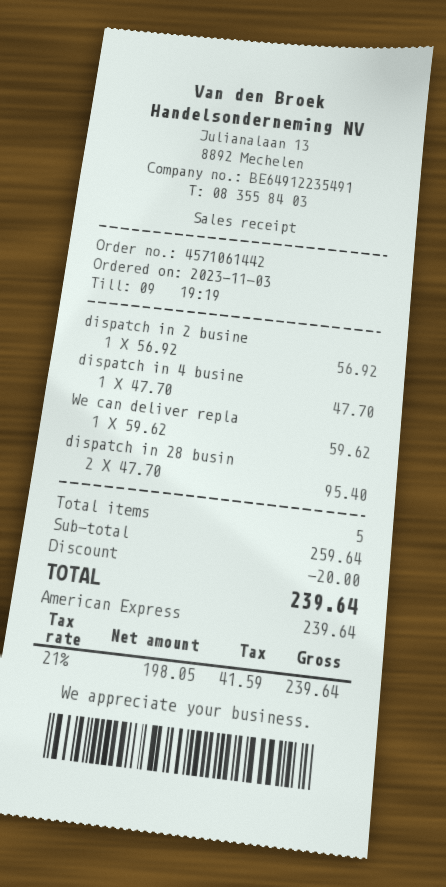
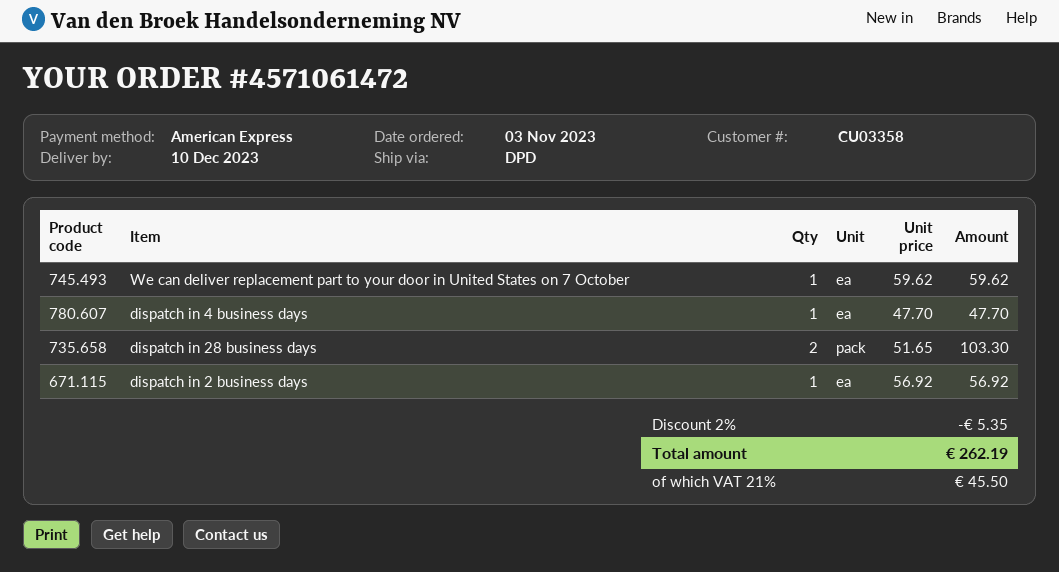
order number: 4571061442 -> 4571061472
dispatch in 28 busin: 2 x 47.70 = 95.40 -> 2 x 51.65 = 103.30
discount: 20.00 -> 5.35
tax: 21% = 41.59 -> 21% = 45.50
total: 239.64 -> 262.19

